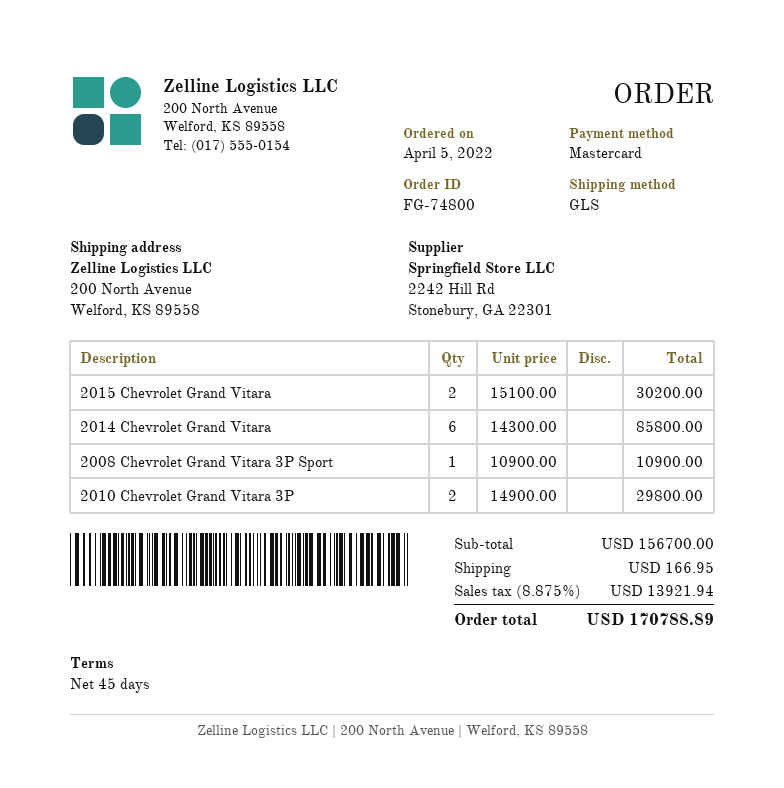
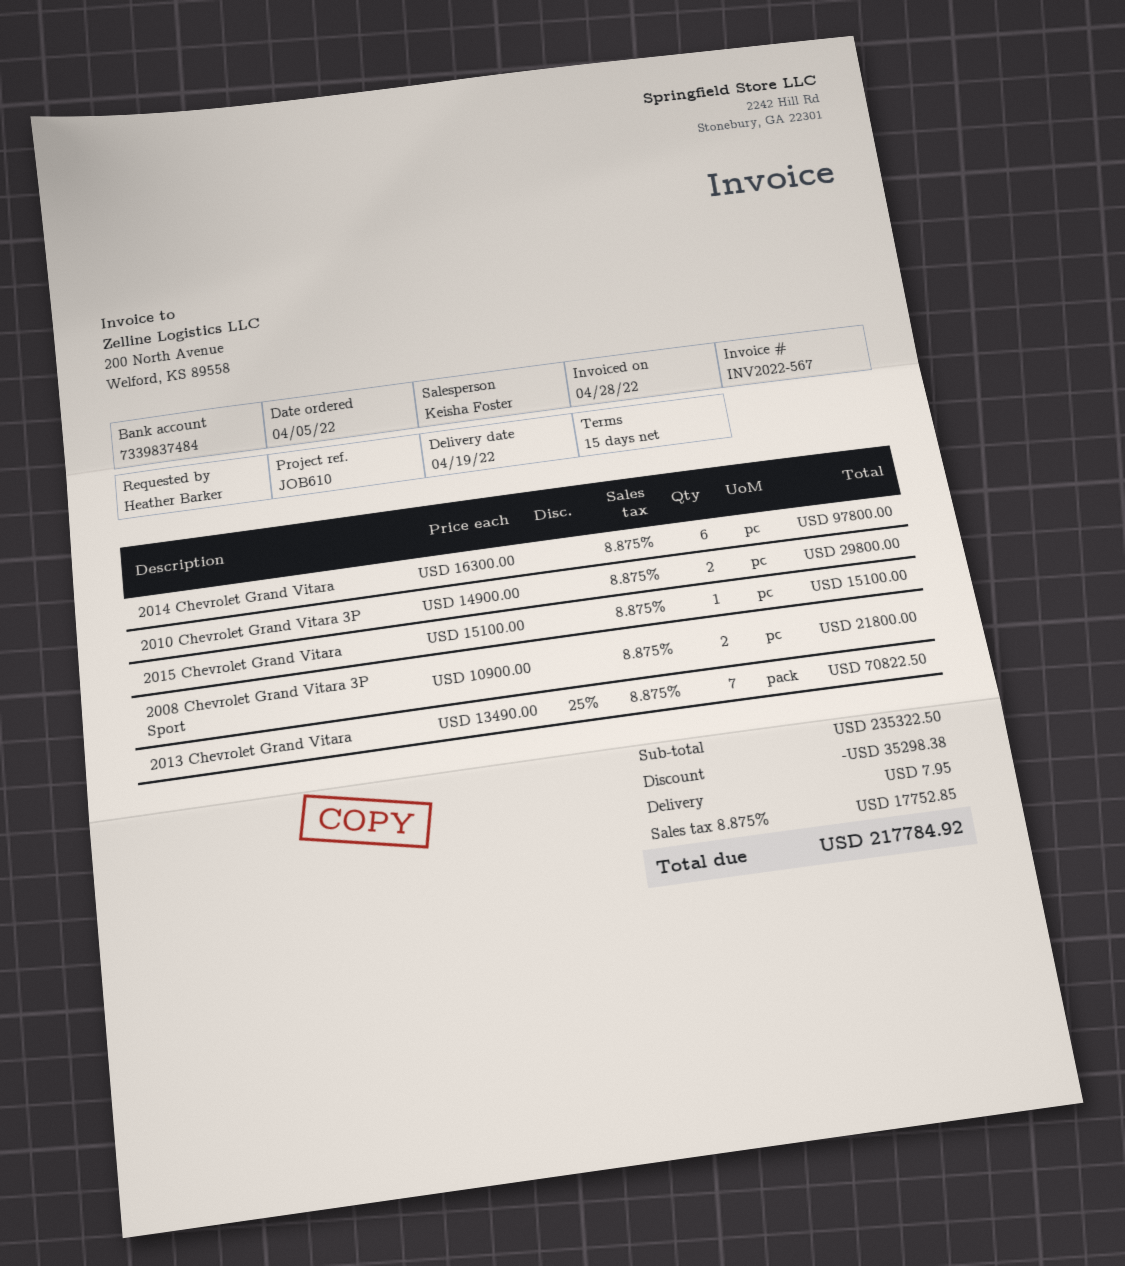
payment terms: 45 days -> 15 days
2015 Chevrolet Grand Vitara: 2 x 15100.00 = 30200.00 -> 1 x 15100.00 = 15100.00
2014 Chevrolet Grand Vitara: 6 x 14300.00 = 85800.00 -> 6 x 16300.00 = 97800.00
2008 Chevrolet Grand Vitara 3P Sport: 1 x 10900.00 = 10900.00 -> 2 x 10900.00 = 21800.00
2013 Chevrolet Grand Vitara: none -> 7 x 13490.00 - 25% = 70822.50
subtotal: 156700.00 -> 235322.50
discount: none -> 35298.38
shipping: 166.95 -> 7.95
tax: 8.875% = 13921.94 -> 8.875% = 17752.85
total: 170788.89 -> 217784.92

